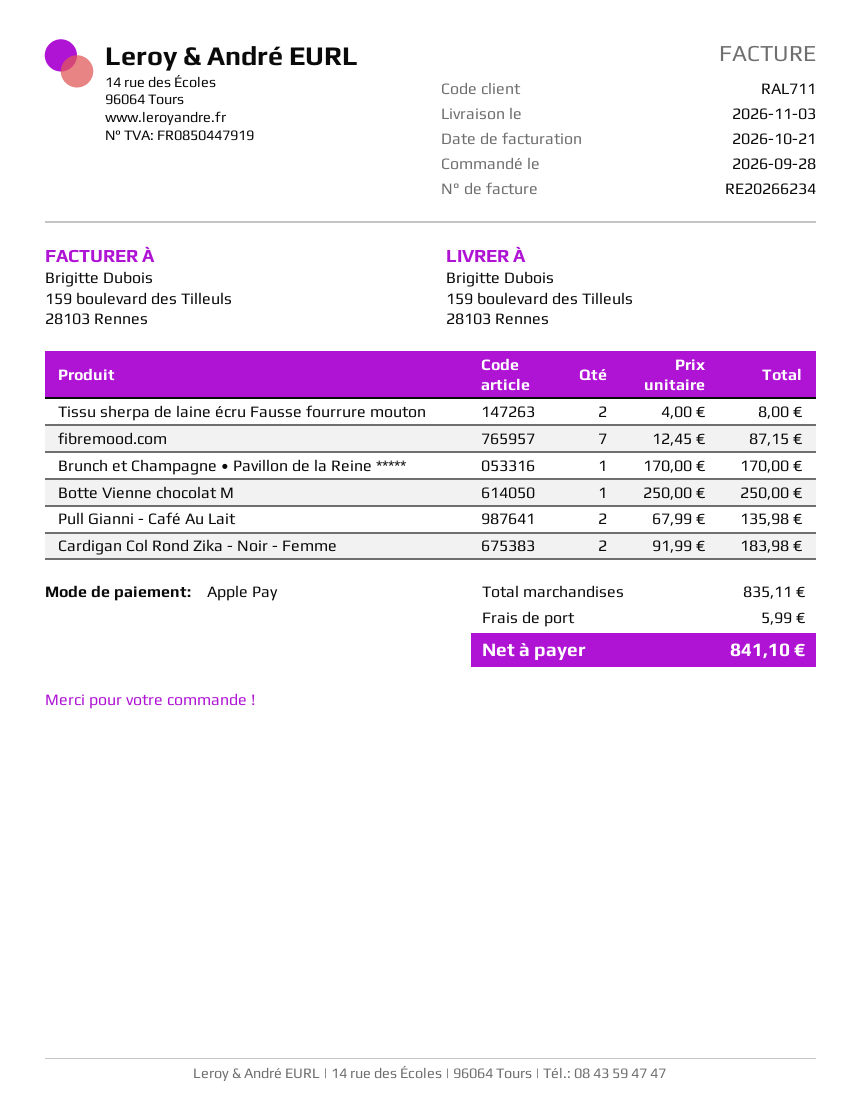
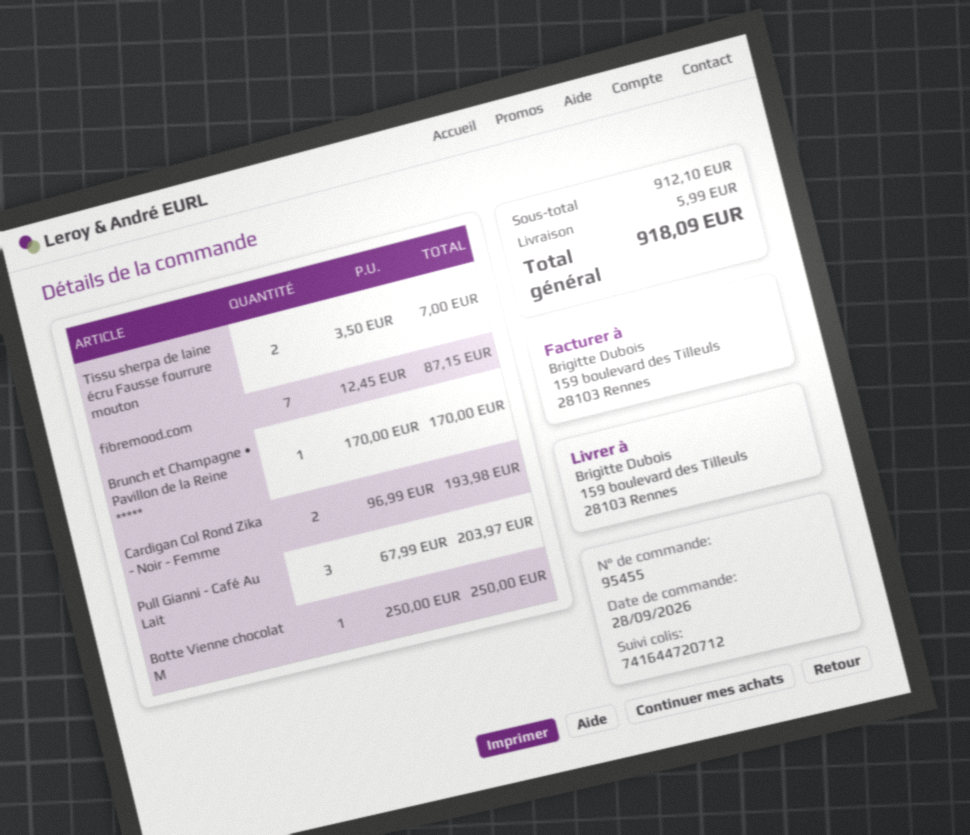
Tissu sherpa de laine écru Fausse fourrure mouton: 2 x 4.00 = 8.00 -> 2 x 3.50 = 7.00
Pull Gianni - Café Au Lait: 2 x 67.99 = 135.98 -> 3 x 67.99 = 203.97
Cardigan Col Rond Zika - Noir - Femme: 2 x 91.99 = 183.98 -> 2 x 96.99 = 193.98
subtotal: 835.11 -> 912.10
total: 841.10 -> 918.09

